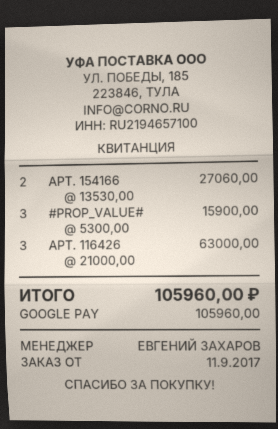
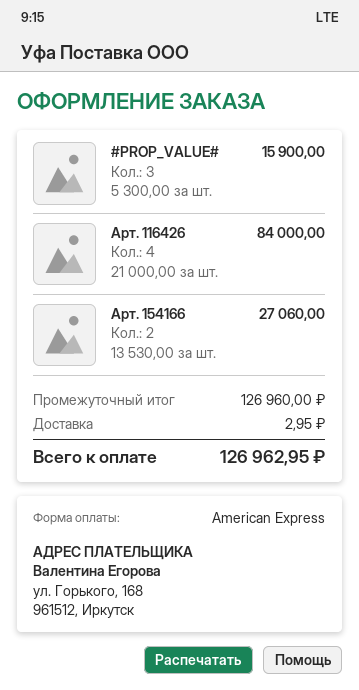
payment method: Google Pay -> American Express
АРТ. 116426: 3 x 21000.00 = 63000.00 -> 4 x 21000.00 = 84000.00
shipping: none -> 2.95
total: 105960.00 -> 126962.95

